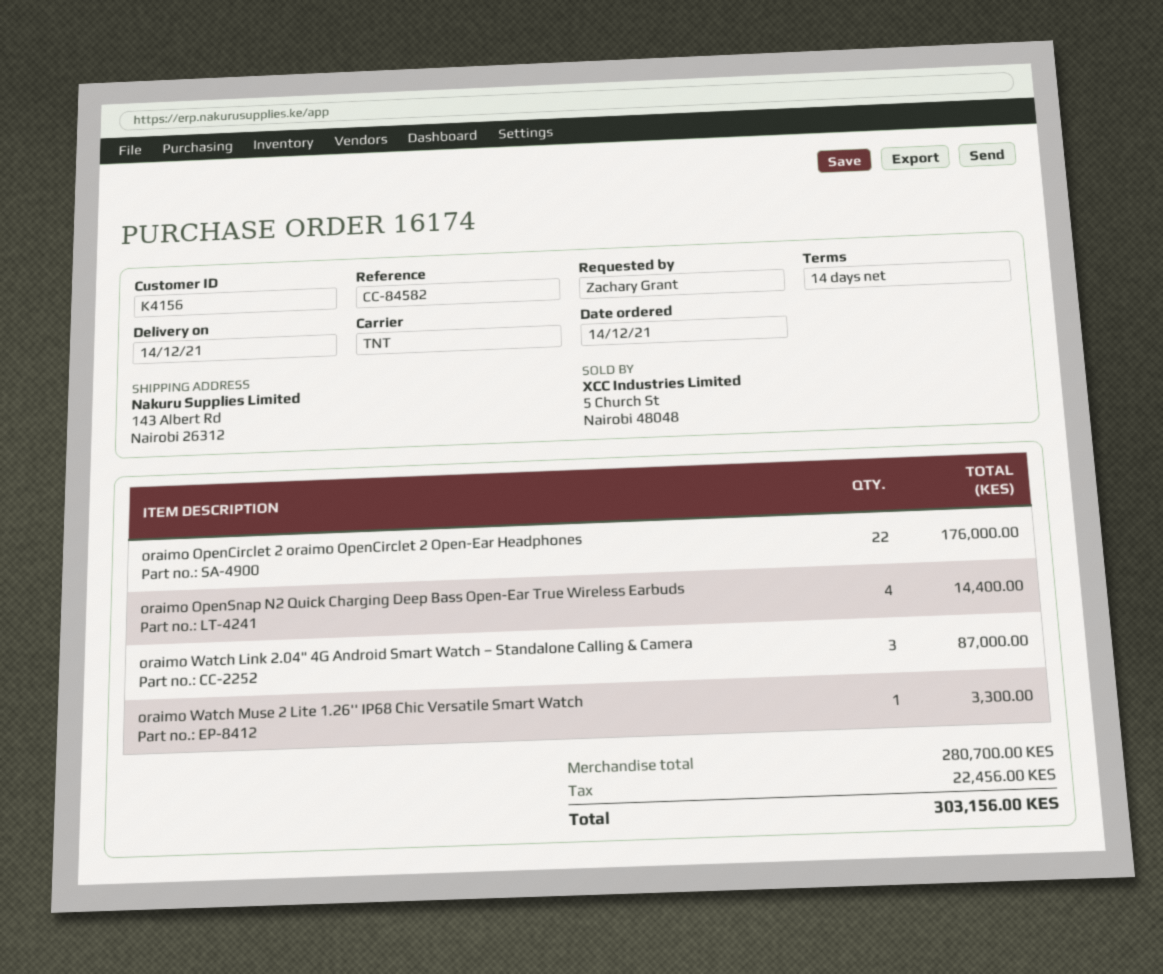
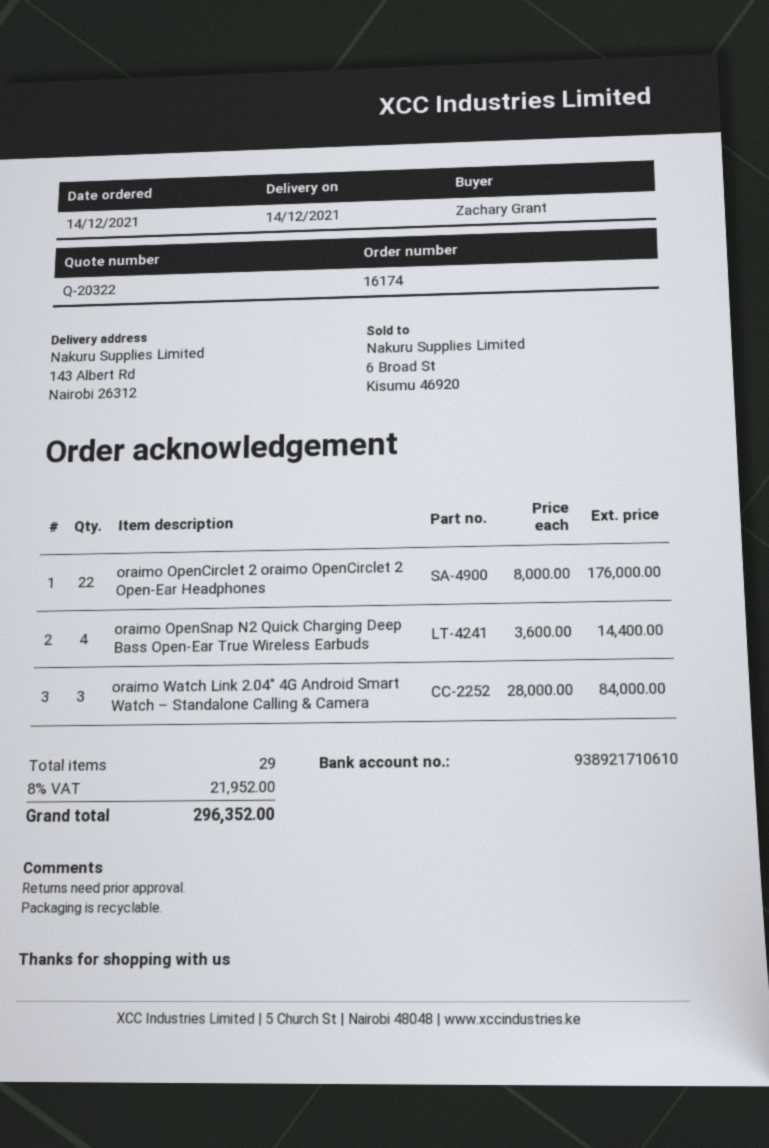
oraimo Watch Link 2.04" 4G Android Smart Watch – Standalone Calling & Camera: 3 for 87000.00 -> 3 for 84000.00
oraimo Watch Muse 2 Lite 1.26'' IP68 Chic Versatile Smart Watch: 1 for 3300.00 -> none
tax: 22456.00 -> 21952.00
total: 303156.00 -> 296352.00

